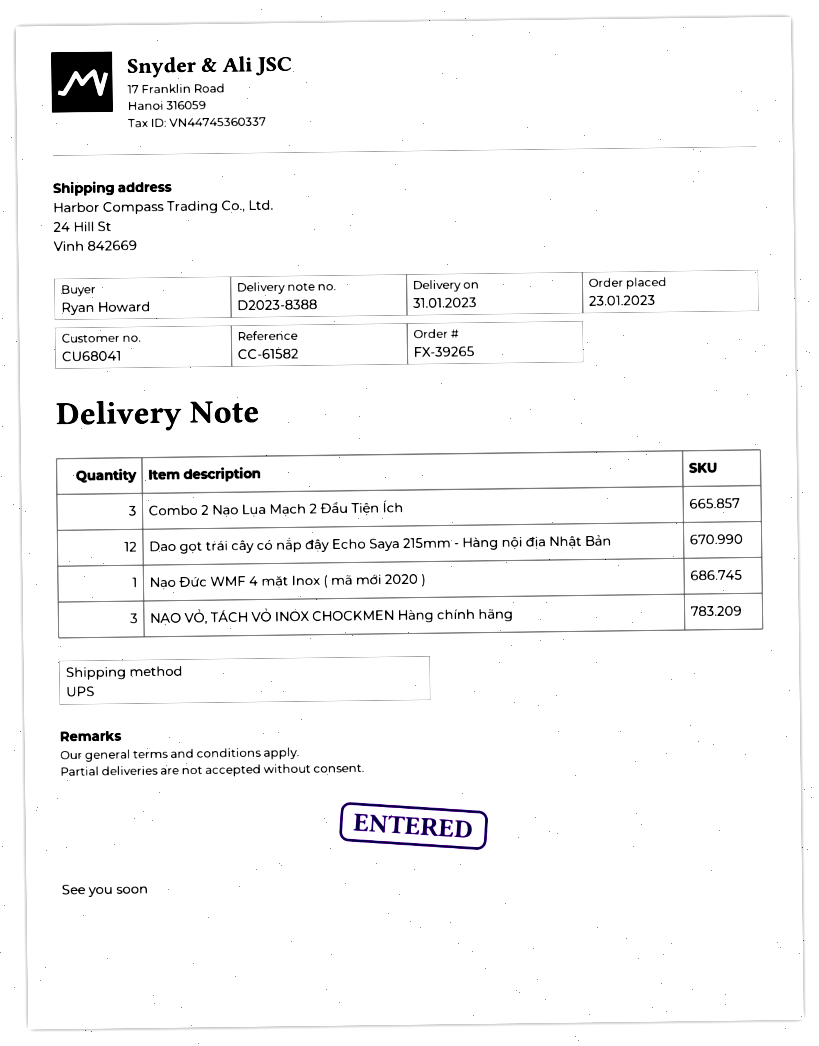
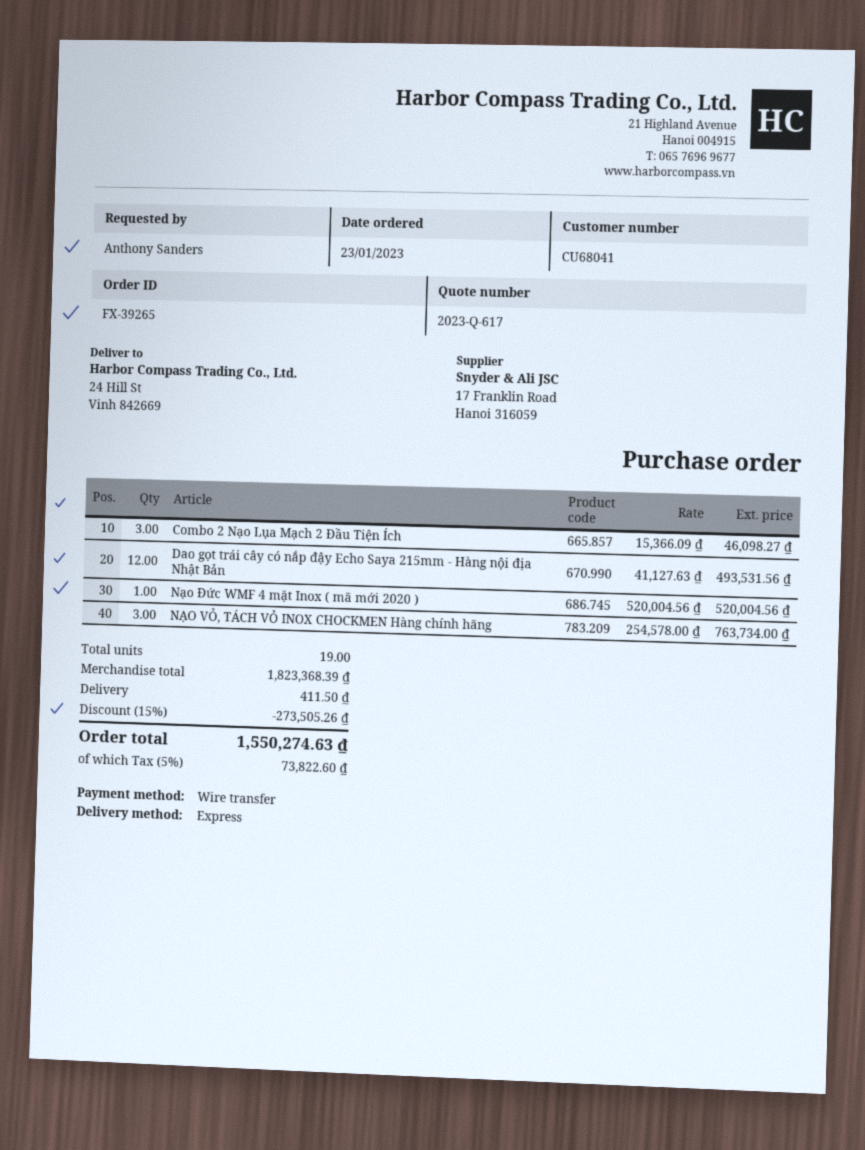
ordered by: Ryan Howard -> Anthony Sanders
shipping method: UPS -> express

